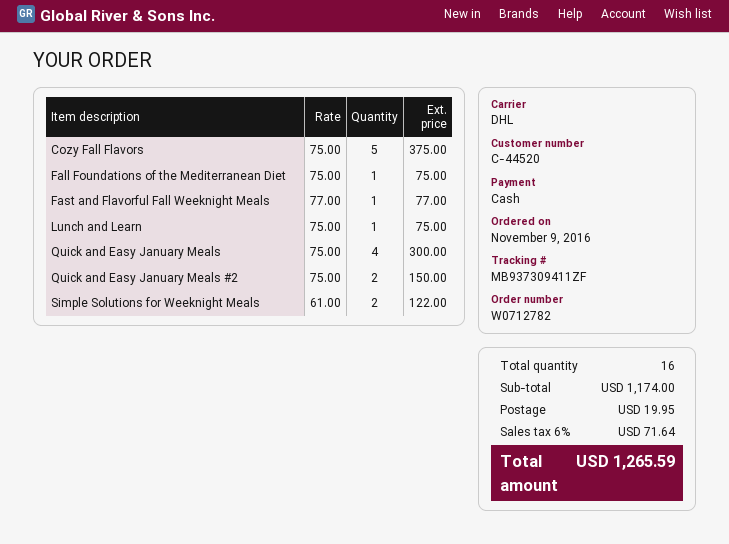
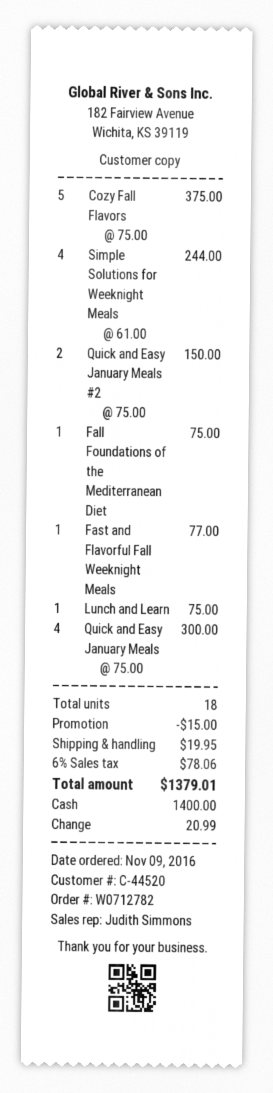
Simple Solutions for Weeknight Meals: 2 x 61.00 = 122.00 -> 4 x 61.00 = 244.00
total quantity: 16 -> 18
discount: none -> 15.00
tax: 6% = 71.64 -> 6% = 78.06
total: 1265.59 -> 1379.01

